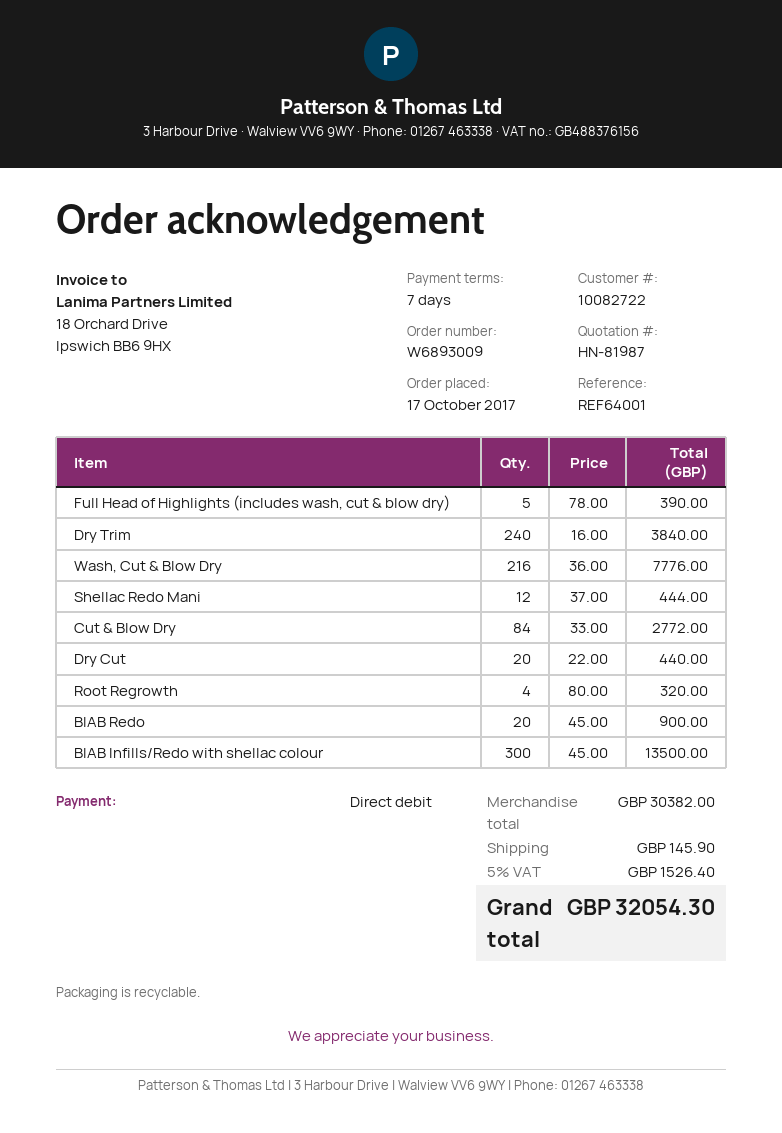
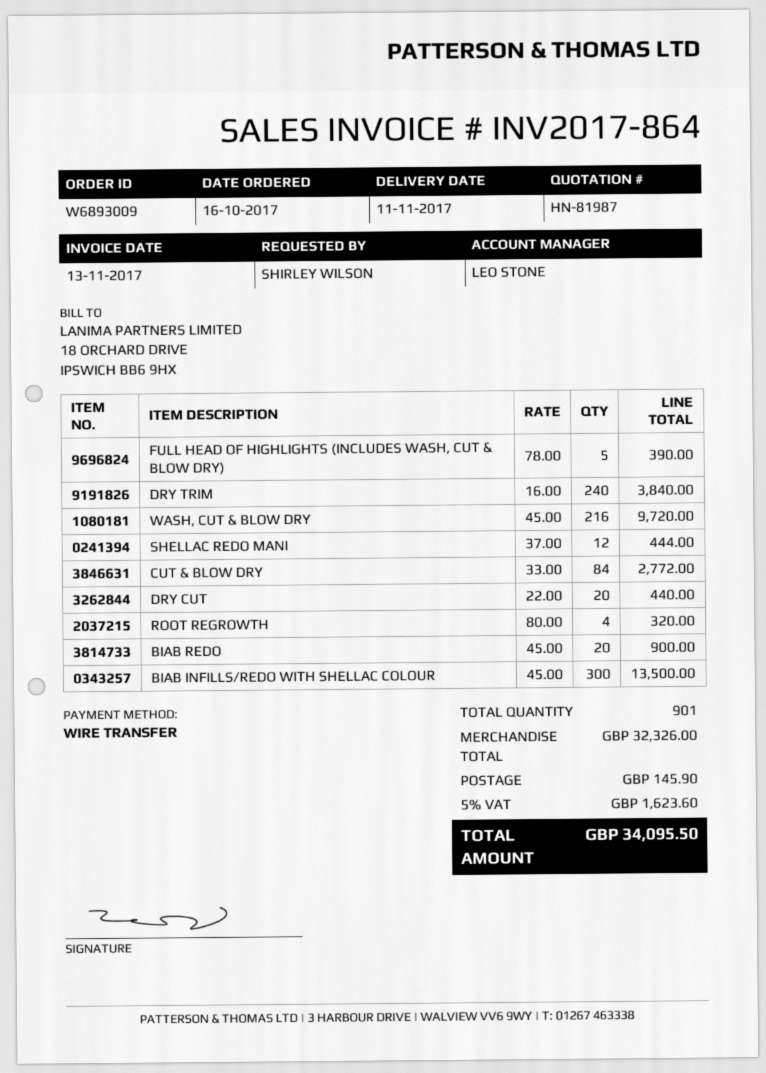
order date: 2017-10-17 -> 2017-10-16
payment method: direct debit -> bank transfer
Wash, Cut & Blow Dry: 216 x 36.00 = 7776.00 -> 216 x 45.00 = 9720.00
subtotal: 30382.00 -> 32326.00
tax: 5% = 1526.40 -> 5% = 1623.60
total: 32054.30 -> 34095.50

